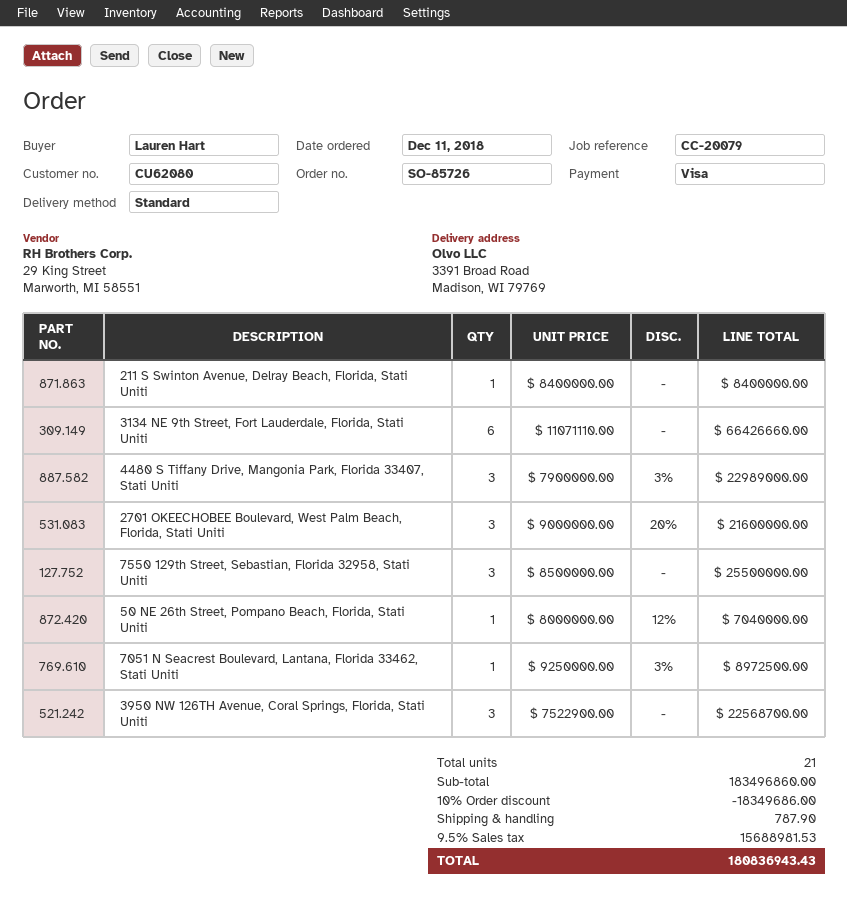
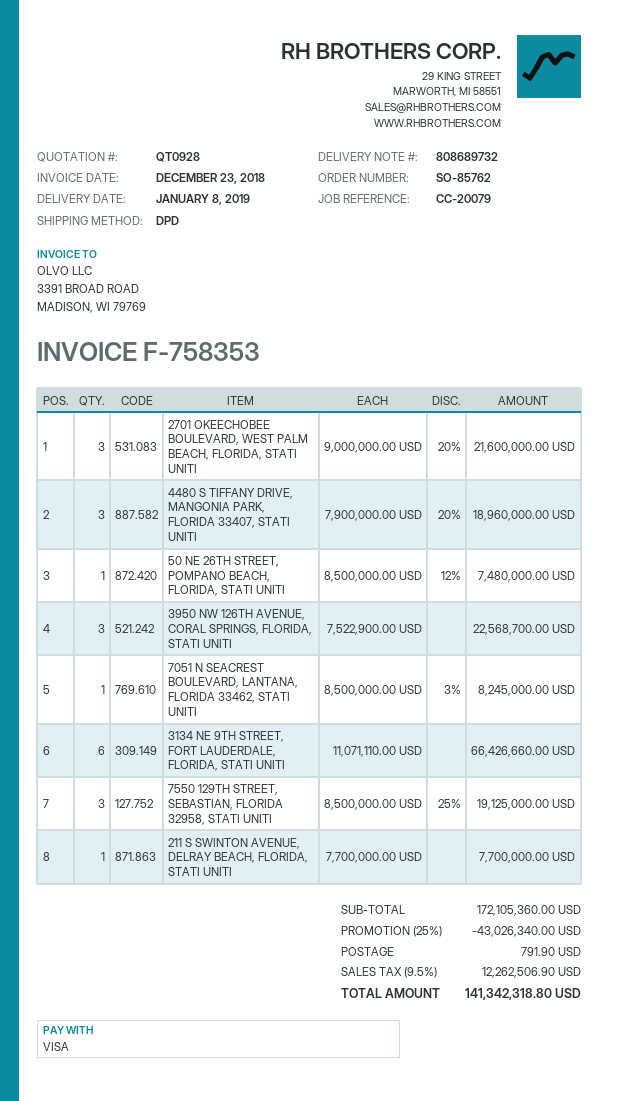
order number: SO-85726 -> SO-85762
shipping method: standard -> DPD
211 S Swinton Avenue, Delray Beach, Florida, Stati Uniti: 1 x 8400000.00 = 8400000.00 -> 1 x 7700000.00 = 7700000.00
4480 S Tiffany Drive, Mangonia Park, Florida 33407, Stati Uniti: 3 x 7900000.00 - 3% = 22989000.00 -> 3 x 7900000.00 - 20% = 18960000.00
7550 129th Street, Sebastian, Florida 32958, Stati Uniti: 3 x 8500000.00 = 25500000.00 -> 3 x 8500000.00 - 25% = 19125000.00
50 NE 26th Street, Pompano Beach, Florida, Stati Uniti: 1 x 8000000.00 - 12% = 7040000.00 -> 1 x 8500000.00 - 12% = 7480000.00
7051 N Seacrest Boulevard, Lantana, Florida 33462, Stati Uniti: 1 x 9250000.00 - 3% = 8972500.00 -> 1 x 8500000.00 - 3% = 8245000.00
subtotal: 183496860.00 -> 172105360.00
discount: 10% = 18349686.00 -> 25% = 43026340.00
shipping: 787.90 -> 791.90
tax: 9.5% = 15688981.53 -> 9.5% = 12262506.90
total: 180836943.43 -> 141342318.80

